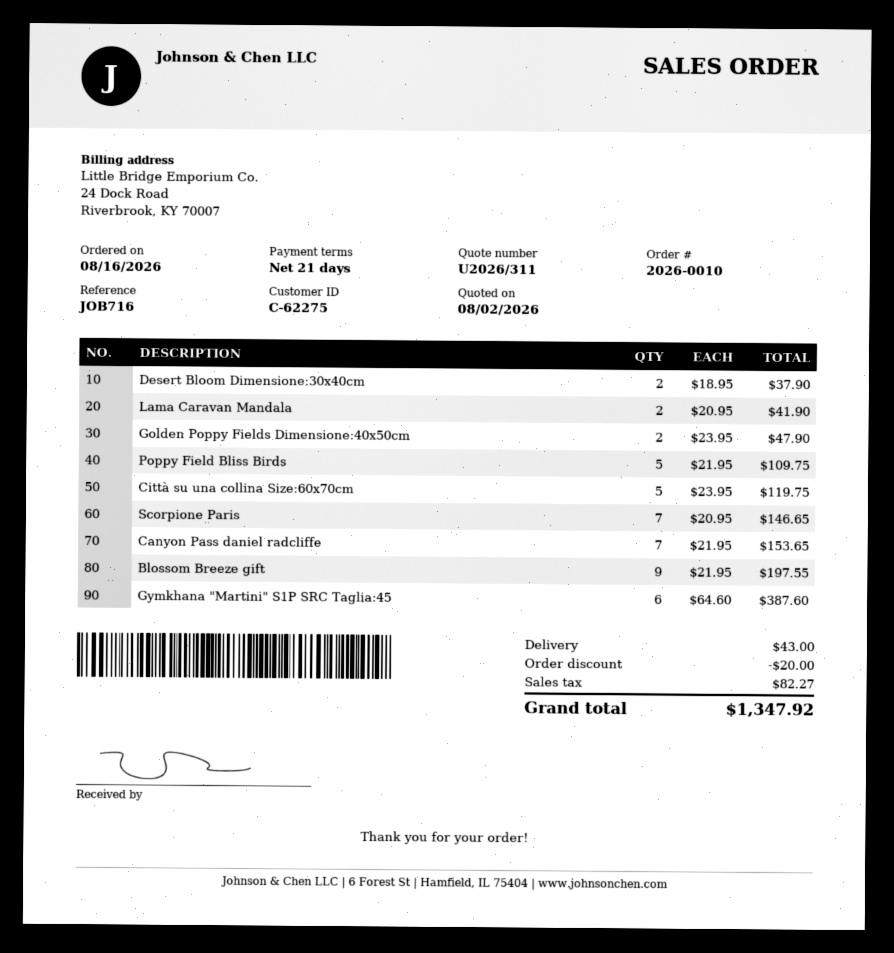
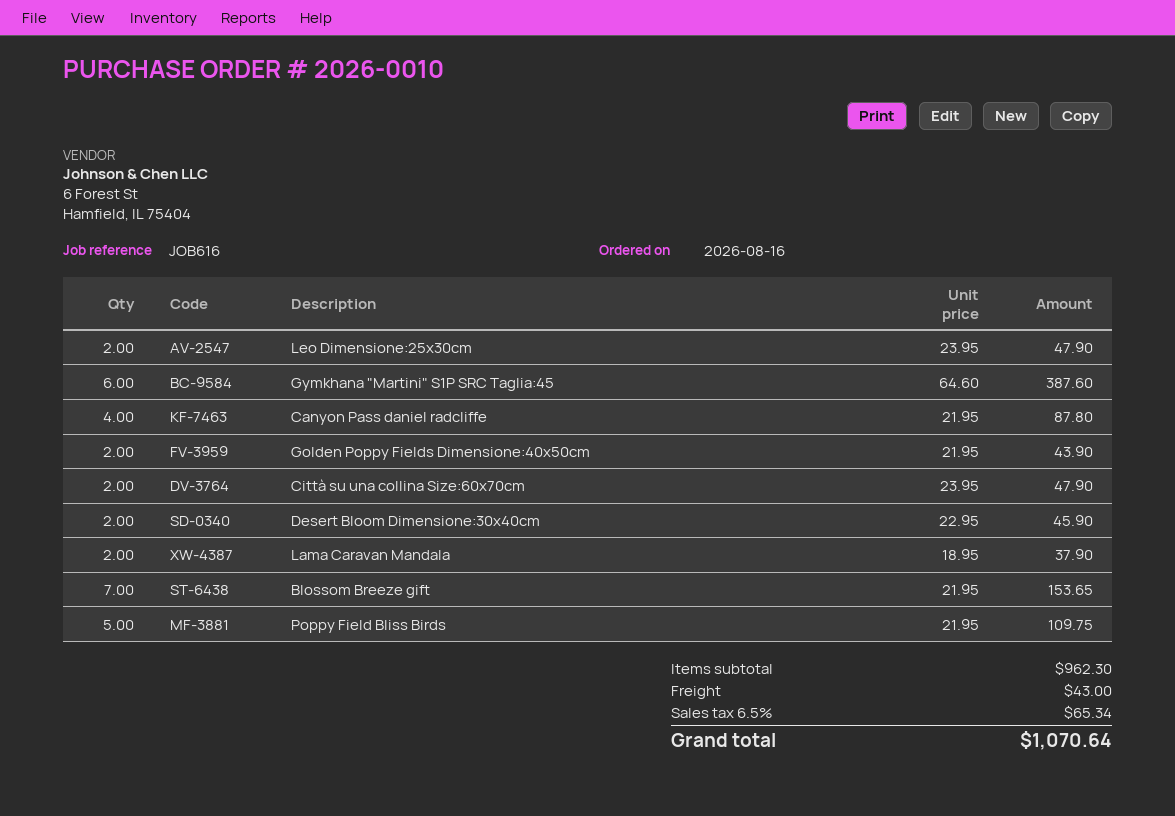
reference: JOB716 -> JOB616
Desert Bloom Dimensione:30x40cm: 2 x 18.95 = 37.90 -> 2 x 22.95 = 45.90
Lama Caravan Mandala: 2 x 20.95 = 41.90 -> 2 x 18.95 = 37.90
Golden Poppy Fields Dimensione:40x50cm: 2 x 23.95 = 47.90 -> 2 x 21.95 = 43.90
Città su una collina Size:60x70cm: 5 x 23.95 = 119.75 -> 2 x 23.95 = 47.90
Scorpione Paris: 7 x 20.95 = 146.65 -> none
Canyon Pass daniel radcliffe: 7 x 21.95 = 153.65 -> 4 x 21.95 = 87.80
Blossom Breeze gift: 9 x 21.95 = 197.55 -> 7 x 21.95 = 153.65
Leo Dimensione:25x30cm: none -> 2 x 23.95 = 47.90
discount: 20.00 -> none
tax: 82.27 -> 65.34
total: 1347.92 -> 1070.64

